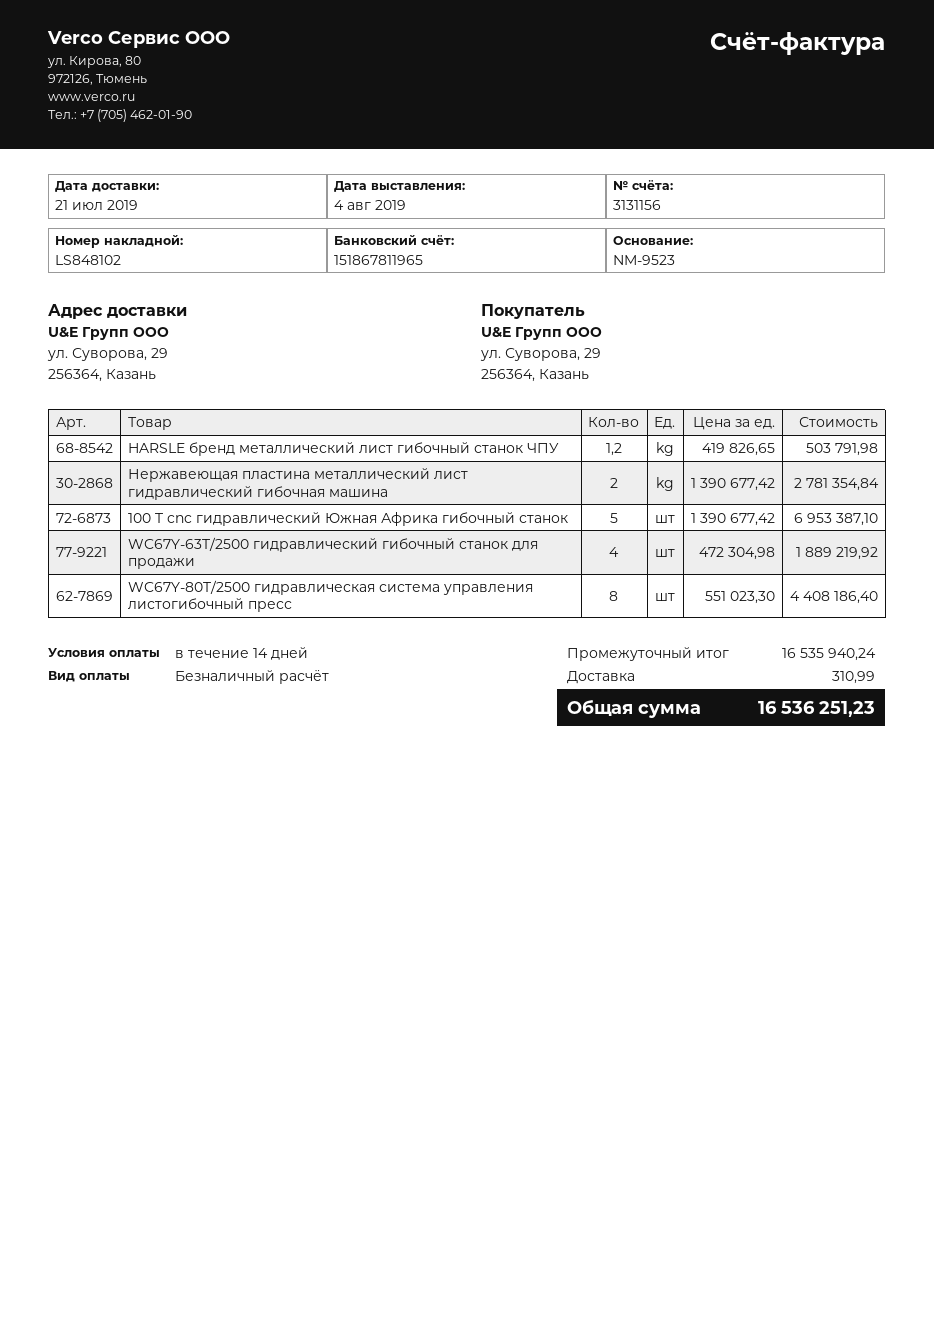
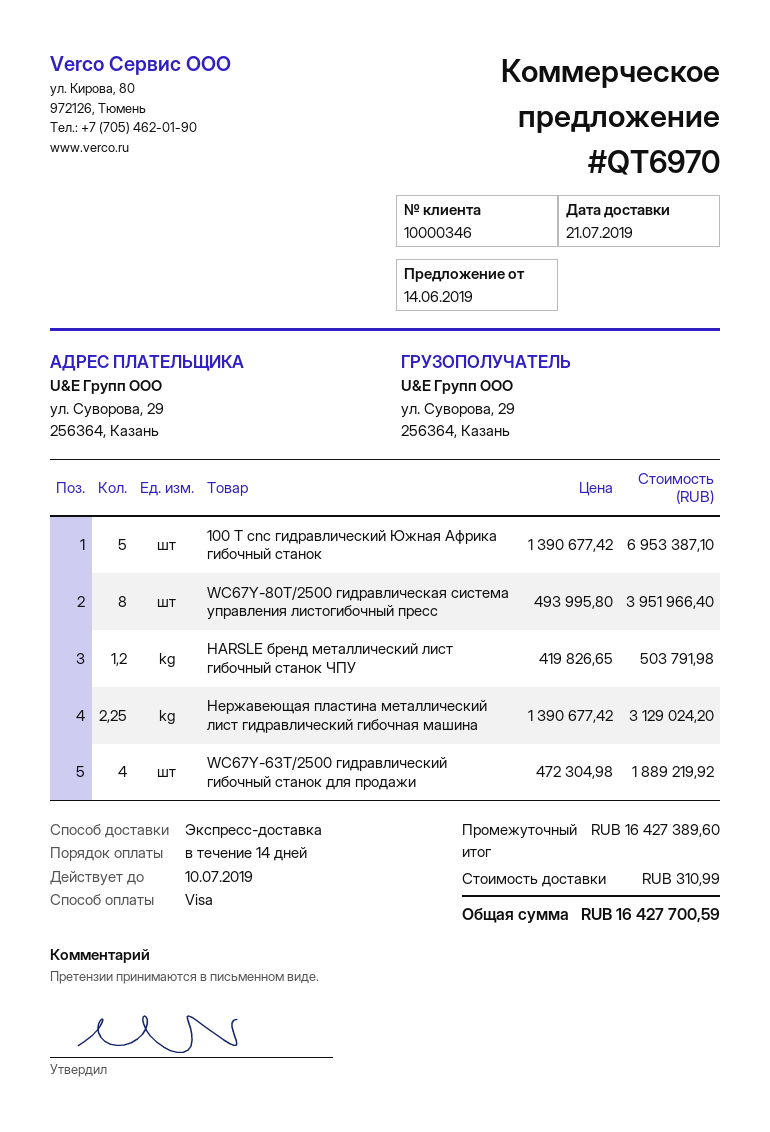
payment method: bank transfer -> Visa
Нержавеющая пластина металлический лист гидравлический гибочная машина: 2 x 1390677.42 = 2781354.84 -> 2.25 x 1390677.42 = 3129024.20
WC67Y-80T/2500 гидравлическая система управления листогибочный пресс: 8 x 551023.30 = 4408186.40 -> 8 x 493995.80 = 3951966.40
subtotal: 16535940.24 -> 16427389.60
total: 16536251.23 -> 16427700.59

